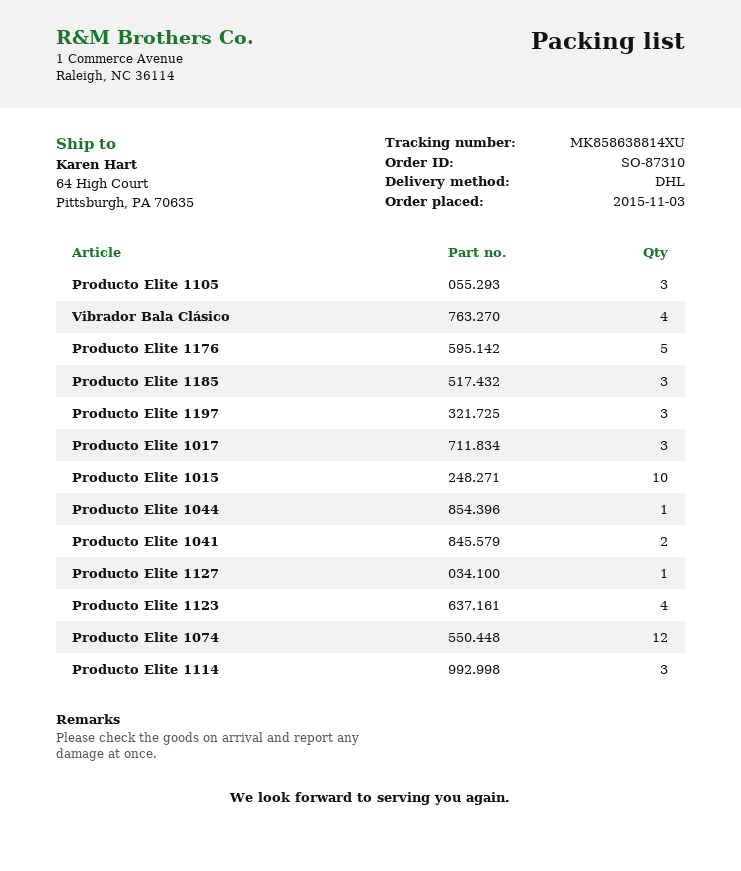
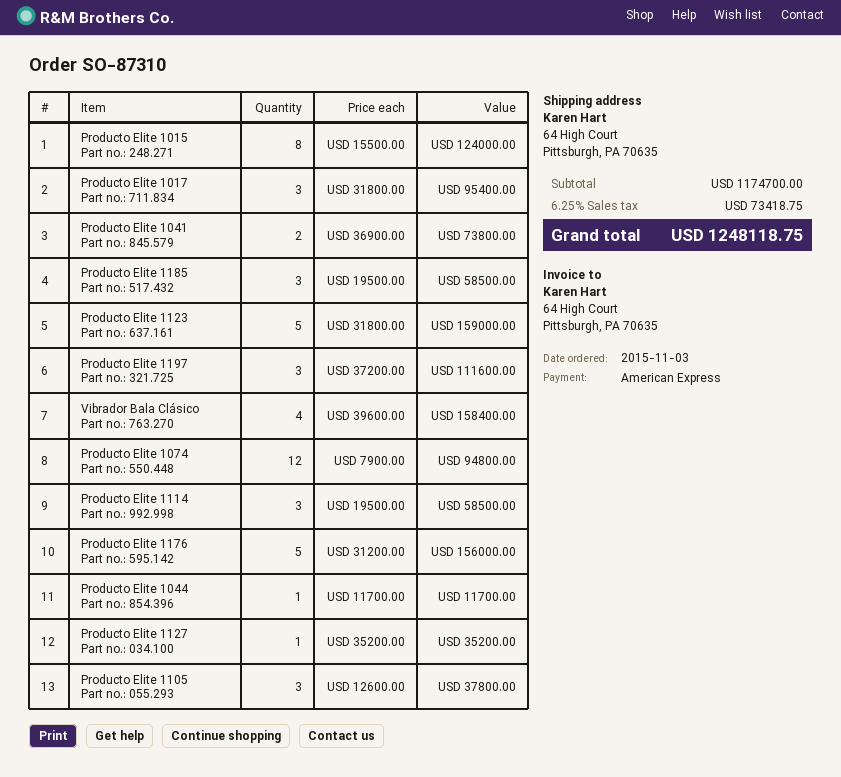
Producto Elite 1015: 10 -> 8
Producto Elite 1123: 4 -> 5

